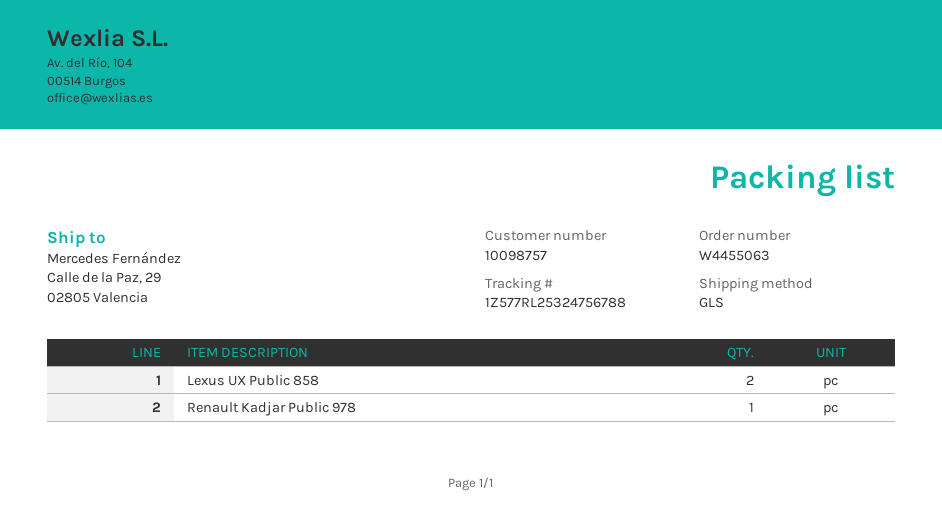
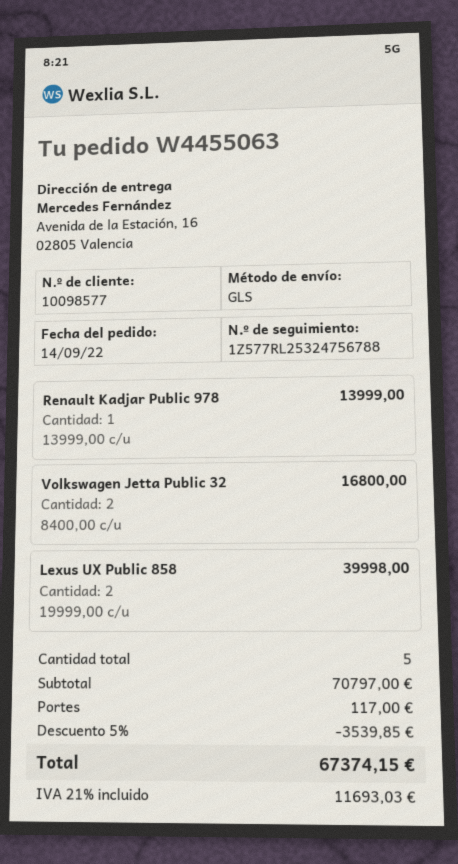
customer number: 10098757 -> 10098577
ship to: Calle de la Paz, 29, 02805 Valencia -> Avenida de la Estación, 16, 02805 Valencia
Volkswagen Jetta Public 32: none -> 2

